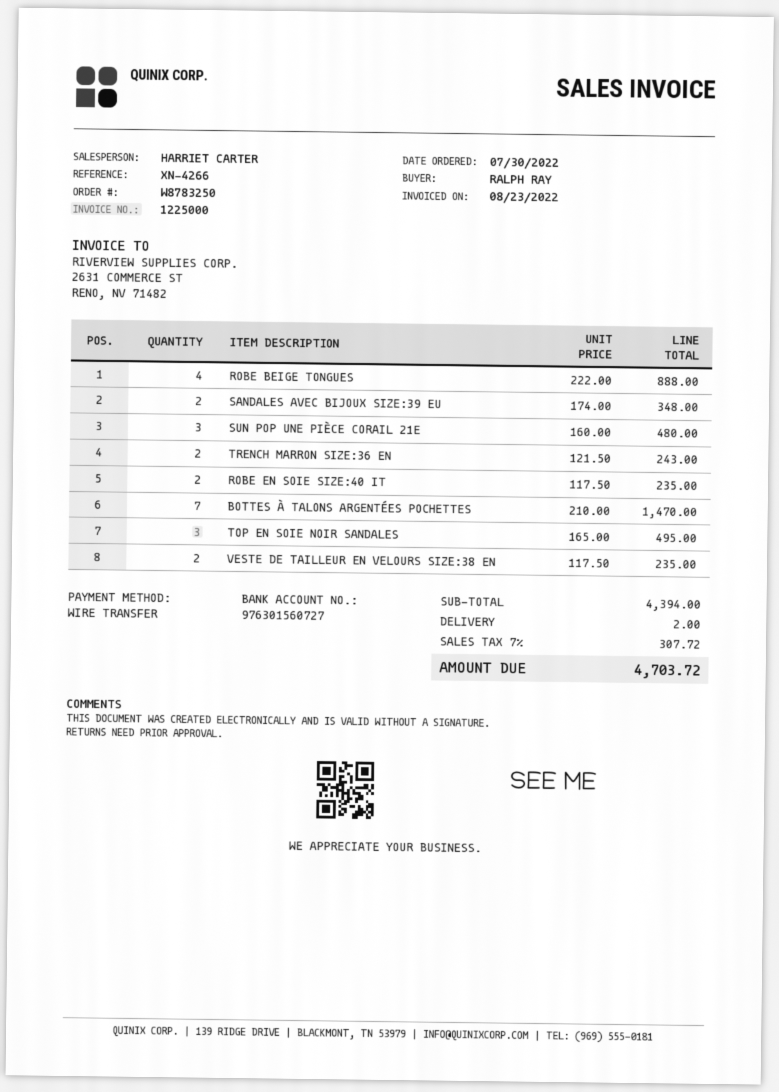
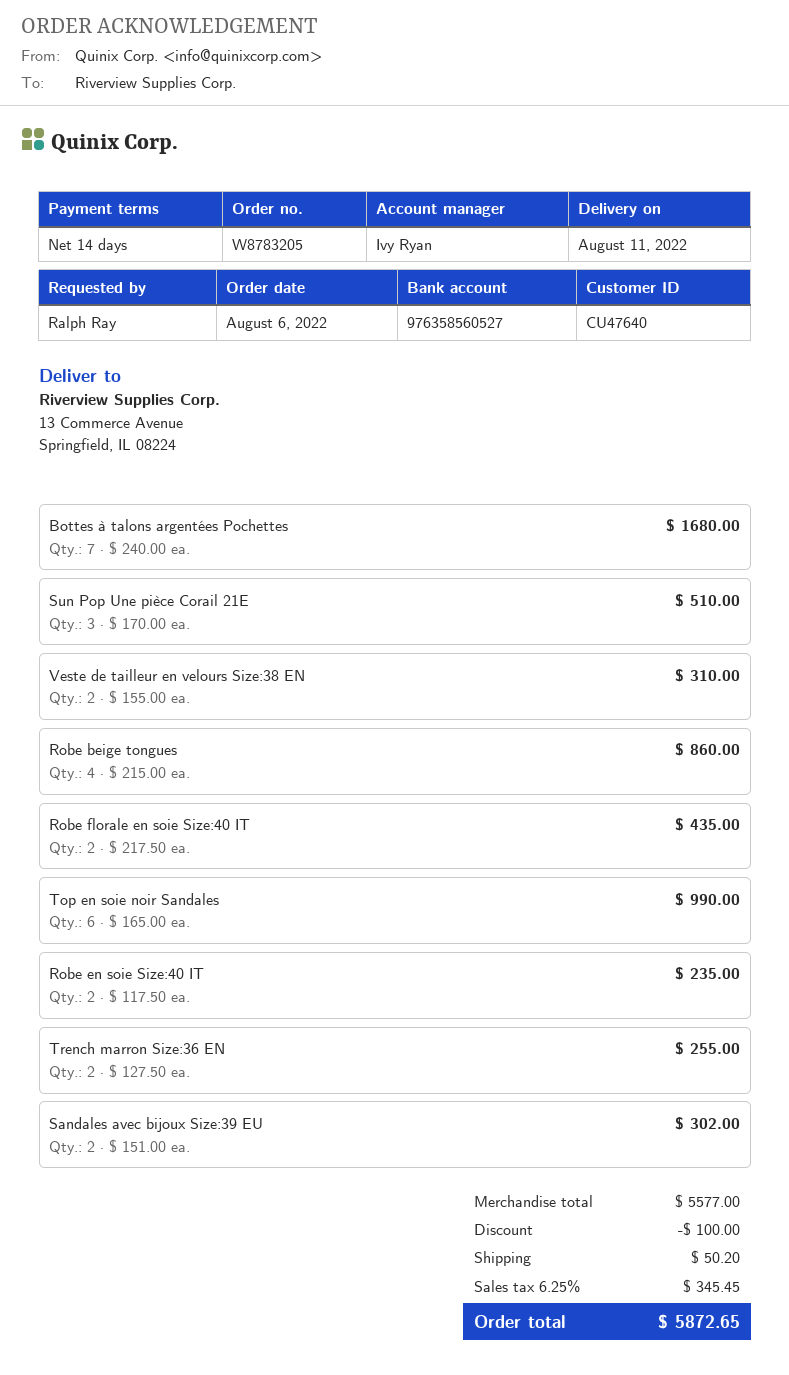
order number: W8783250 -> W8783205
order date: 2022-07-30 -> 2022-08-06
sales rep: HARRIET CARTER -> Ivy Ryan
bank account: 976301560727 -> 976358560527
ROBE BEIGE TONGUES: 4 x 222.00 = 888.00 -> 4 x 215.00 = 860.00
SANDALES AVEC BIJOUX SIZE:39 EU: 2 x 174.00 = 348.00 -> 2 x 151.00 = 302.00
SUN POP UNE PIÈCE CORAIL 21E: 3 x 160.00 = 480.00 -> 3 x 170.00 = 510.00
TRENCH MARRON SIZE:36 EN: 2 x 121.50 = 243.00 -> 2 x 127.50 = 255.00
BOTTES À TALONS ARGENTÉES POCHETTES: 7 x 210.00 = 1470.00 -> 7 x 240.00 = 1680.00
TOP EN SOIE NOIR SANDALES: 3 x 165.00 = 495.00 -> 6 x 165.00 = 990.00
VESTE DE TAILLEUR EN VELOURS SIZE:38 EN: 2 x 117.50 = 235.00 -> 2 x 155.00 = 310.00
Robe florale en soie Size:40 IT: none -> 2 x 217.50 = 435.00
subtotal: 4394.00 -> 5577.00
discount: none -> 100.00
shipping: 2.00 -> 50.20
tax: 7% = 307.72 -> 6.25% = 345.45
total: 4703.72 -> 5872.65

